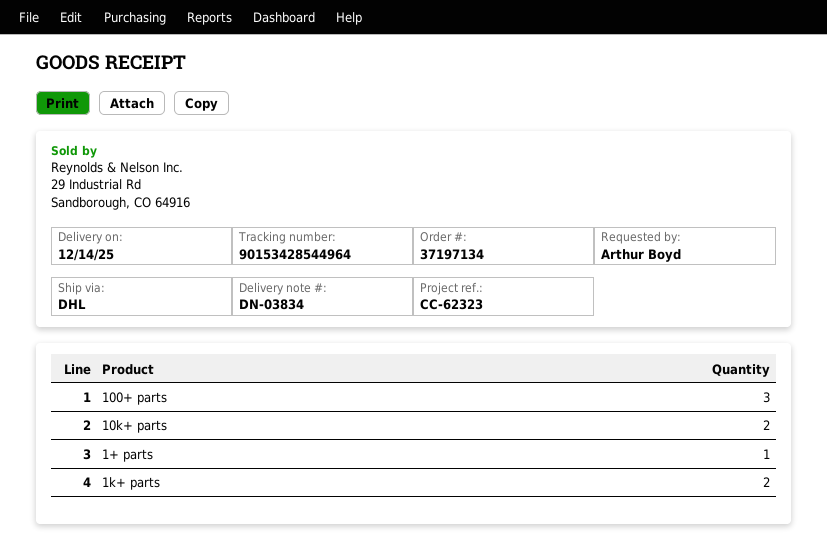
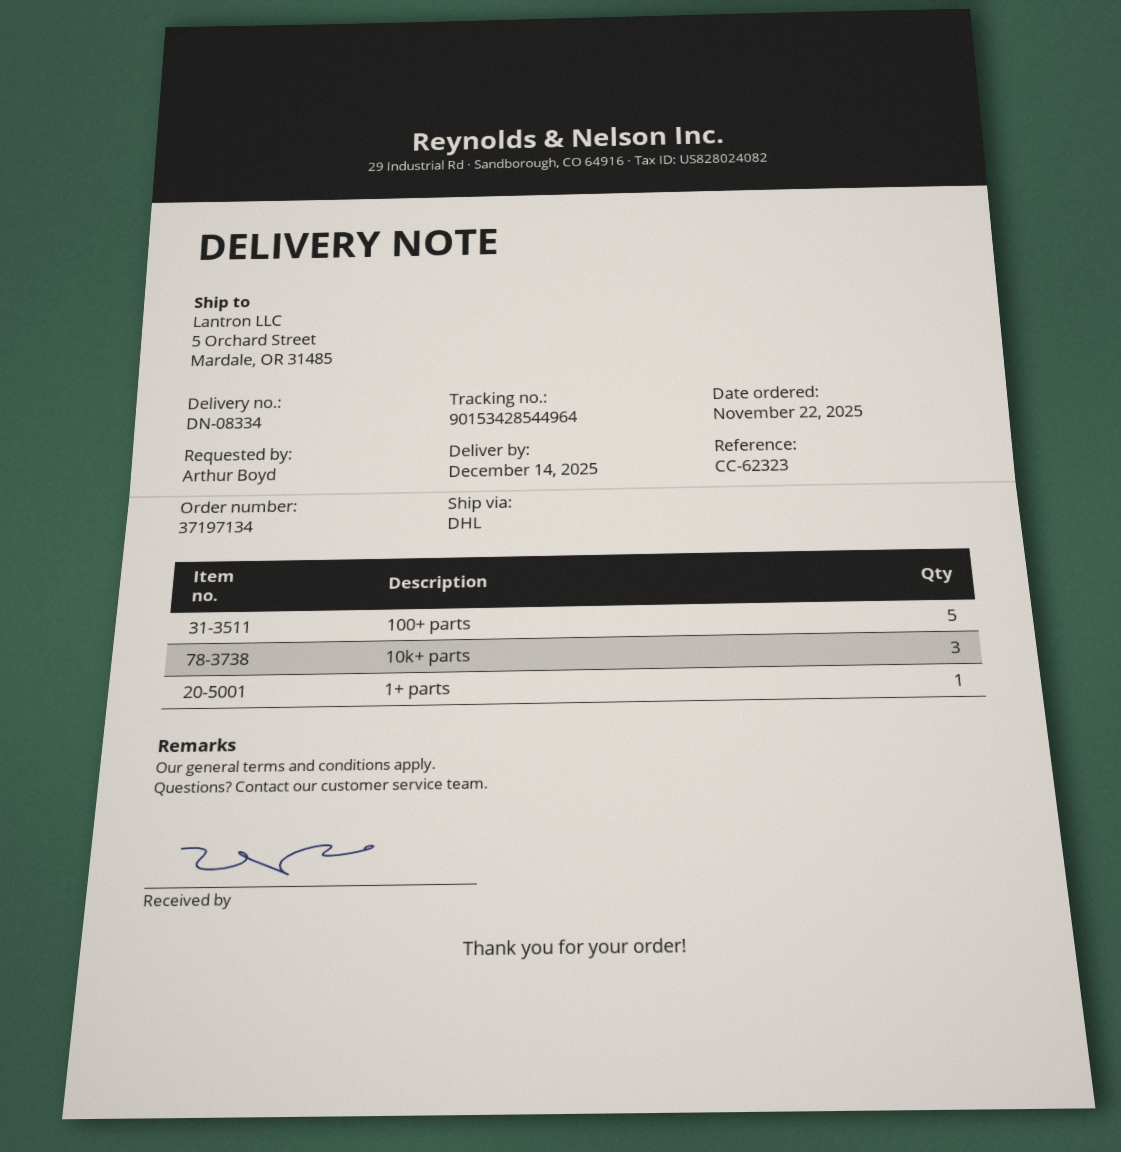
delivery note number: DN-03834 -> DN-08334
100+ parts: 3 -> 5
10k+ parts: 2 -> 3
1k+ parts: 2 -> none

